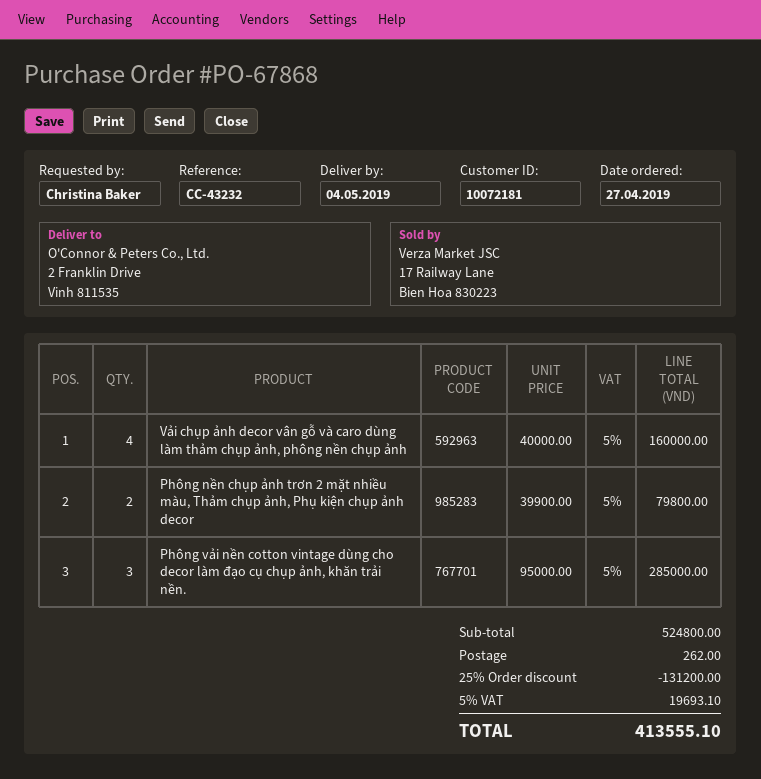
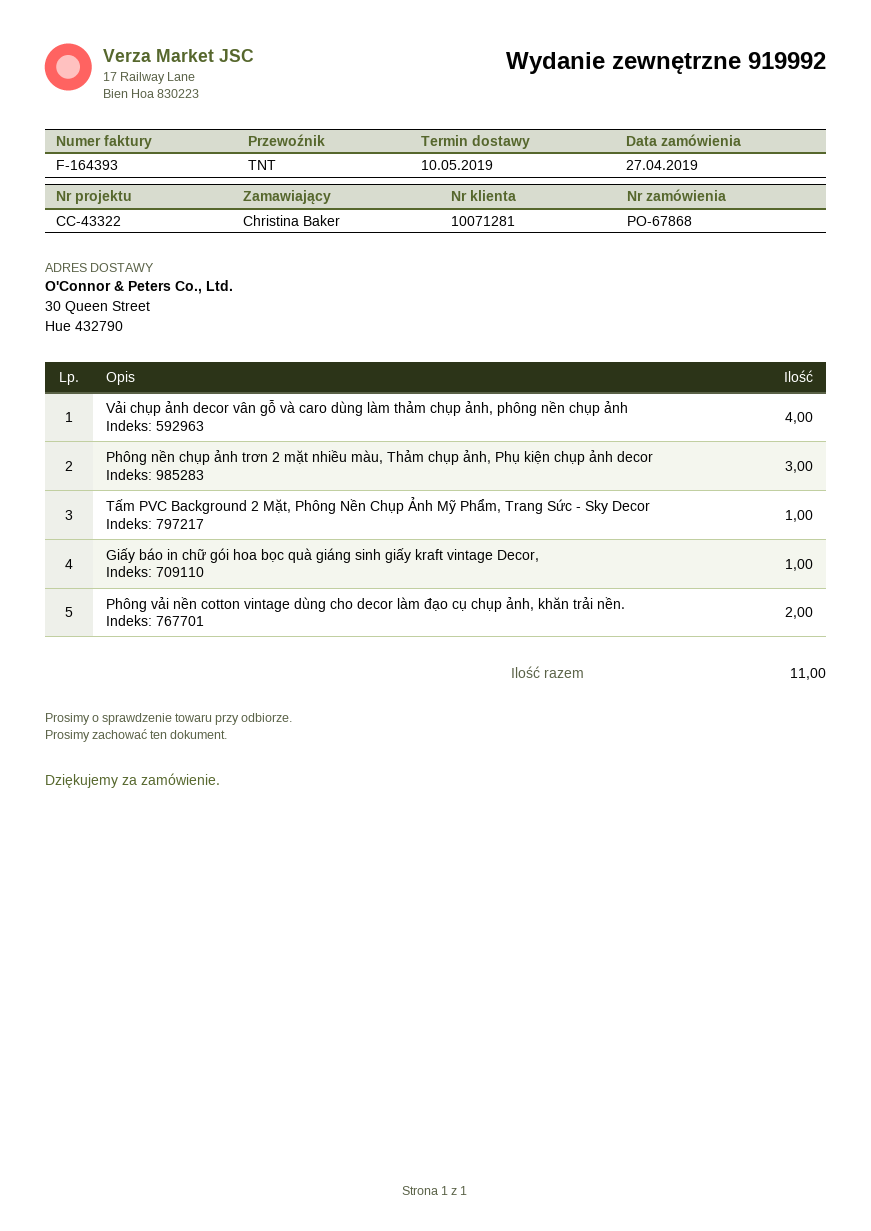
delivery date: 2019-05-04 -> 2019-05-10
customer number: 10072181 -> 10071281
reference: CC-43232 -> CC-43322
ship to: 2 Franklin Drive, Vinh 811535 -> 30 Queen Street, Hue 432790
Phông nền chụp ảnh trơn 2 mặt nhiều màu, Thảm chụp ảnh, Phụ kiện chụp ảnh decor: 2 -> 3
Phông vải nền cotton vintage dùng cho decor làm đạo cụ chụp ảnh, khăn trải nền.: 3 -> 2
Tấm PVC Background 2 Mặt, Phông Nền Chụp Ảnh Mỹ Phẩm, Trang Sức - Sky Decor: none -> 1
Giấy báo in chữ gói hoa bọc quà giáng sinh giấy kraft vintage Decor,: none -> 1

